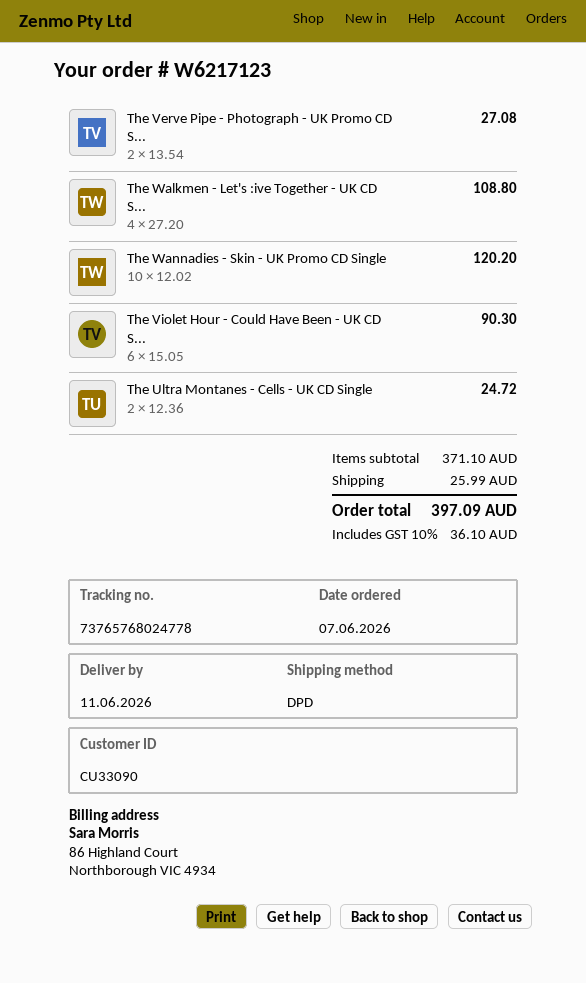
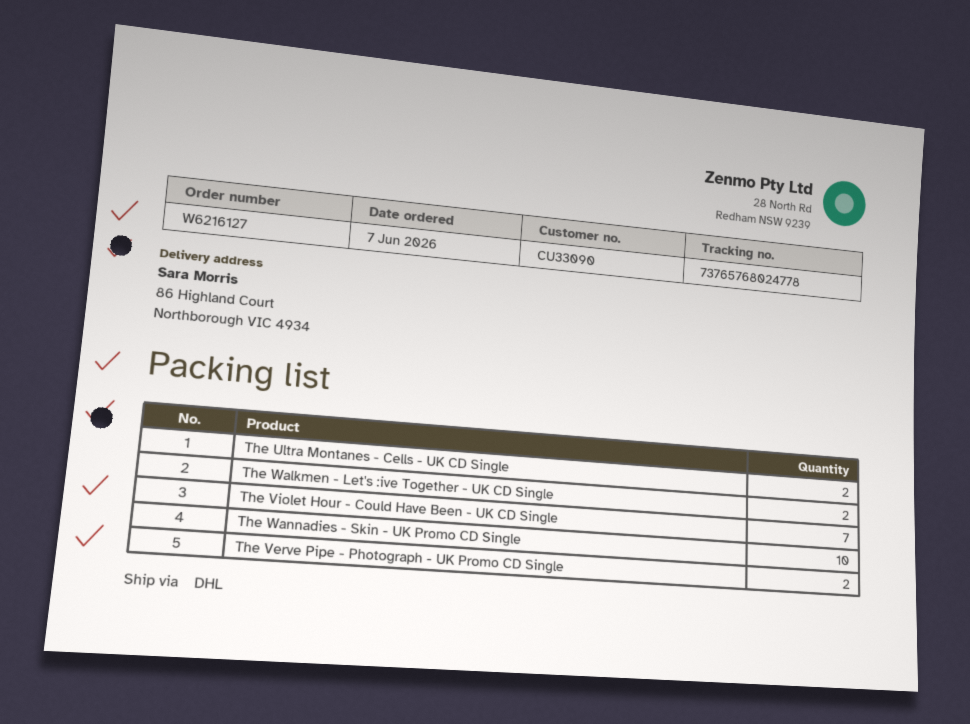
order number: W6217123 -> W6216127
shipping method: DPD -> DHL
The Walkmen - Let's :ive Together - UK CD S...: 4 -> 2
The Violet Hour - Could Have Been - UK CD S...: 6 -> 7

